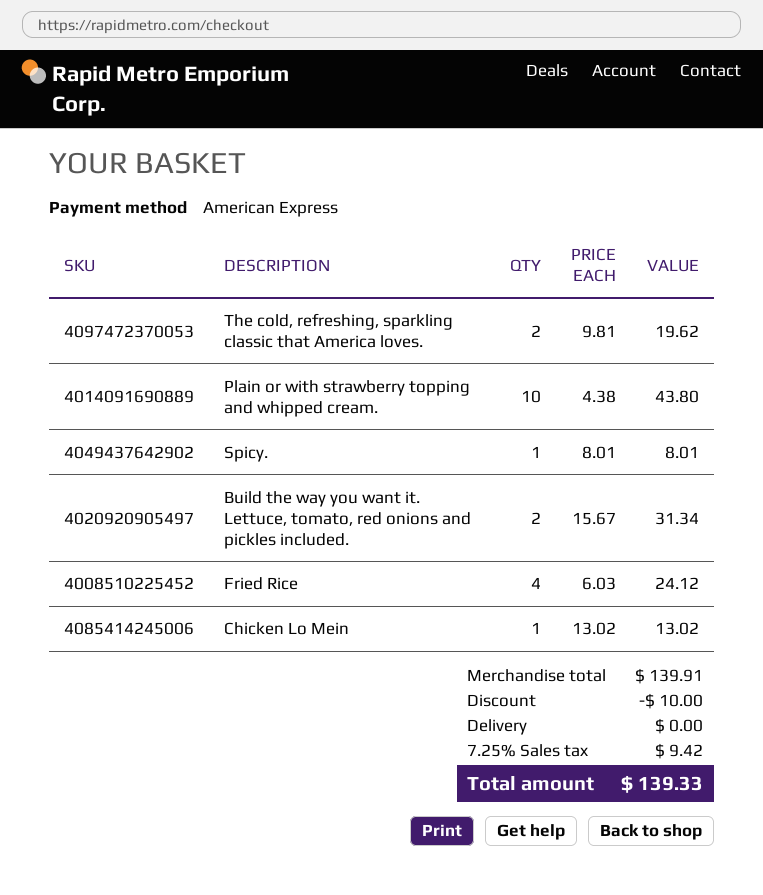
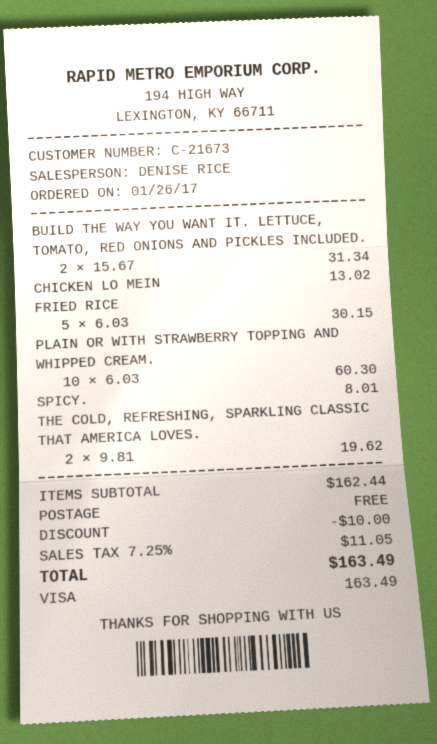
payment method: American Express -> Visa
Plain or with strawberry topping and whipped cream.: 10 x 4.38 = 43.80 -> 10 x 6.03 = 60.30
Fried Rice: 4 x 6.03 = 24.12 -> 5 x 6.03 = 30.15
subtotal: 139.91 -> 162.44
tax: 7.25% = 9.42 -> 7.25% = 11.05
total: 139.33 -> 163.49

